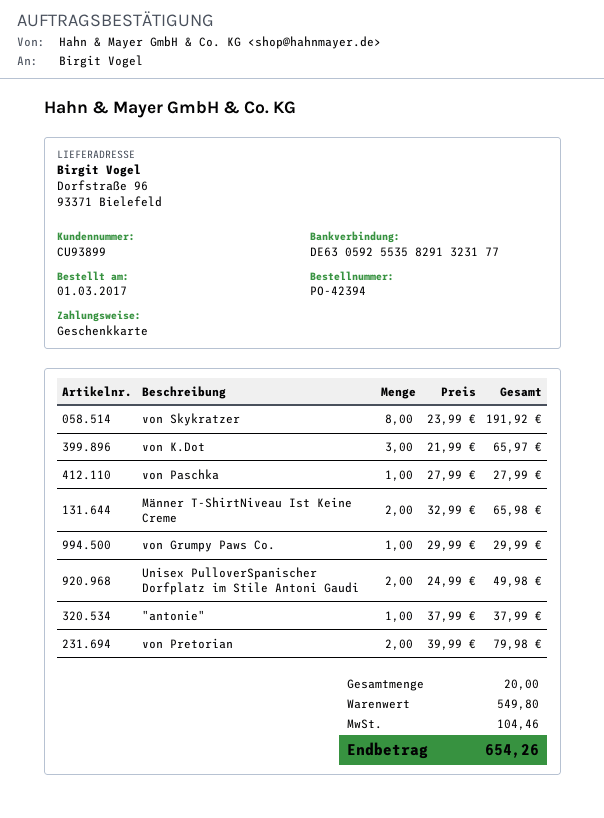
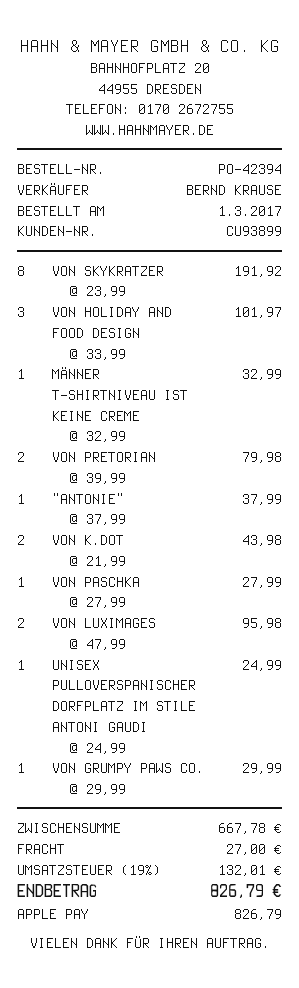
payment method: gift card -> Apple Pay
von K.Dot: 3 x 21.99 = 65.97 -> 2 x 21.99 = 43.98
Männer T-ShirtNiveau Ist Keine Creme: 2 x 32.99 = 65.98 -> 1 x 32.99 = 32.99
Unisex PulloverSpanischer Dorfplatz im Stile Antoni Gaudi: 2 x 24.99 = 49.98 -> 1 x 24.99 = 24.99
VON HOLIDAY AND FOOD DESIGN: none -> 3 x 33.99 = 101.97
VON LUXIMAGES: none -> 2 x 47.99 = 95.98
subtotal: 549.80 -> 667.78
shipping: none -> 27.00
tax: 104.46 -> 132.01
total: 654.26 -> 826.79

